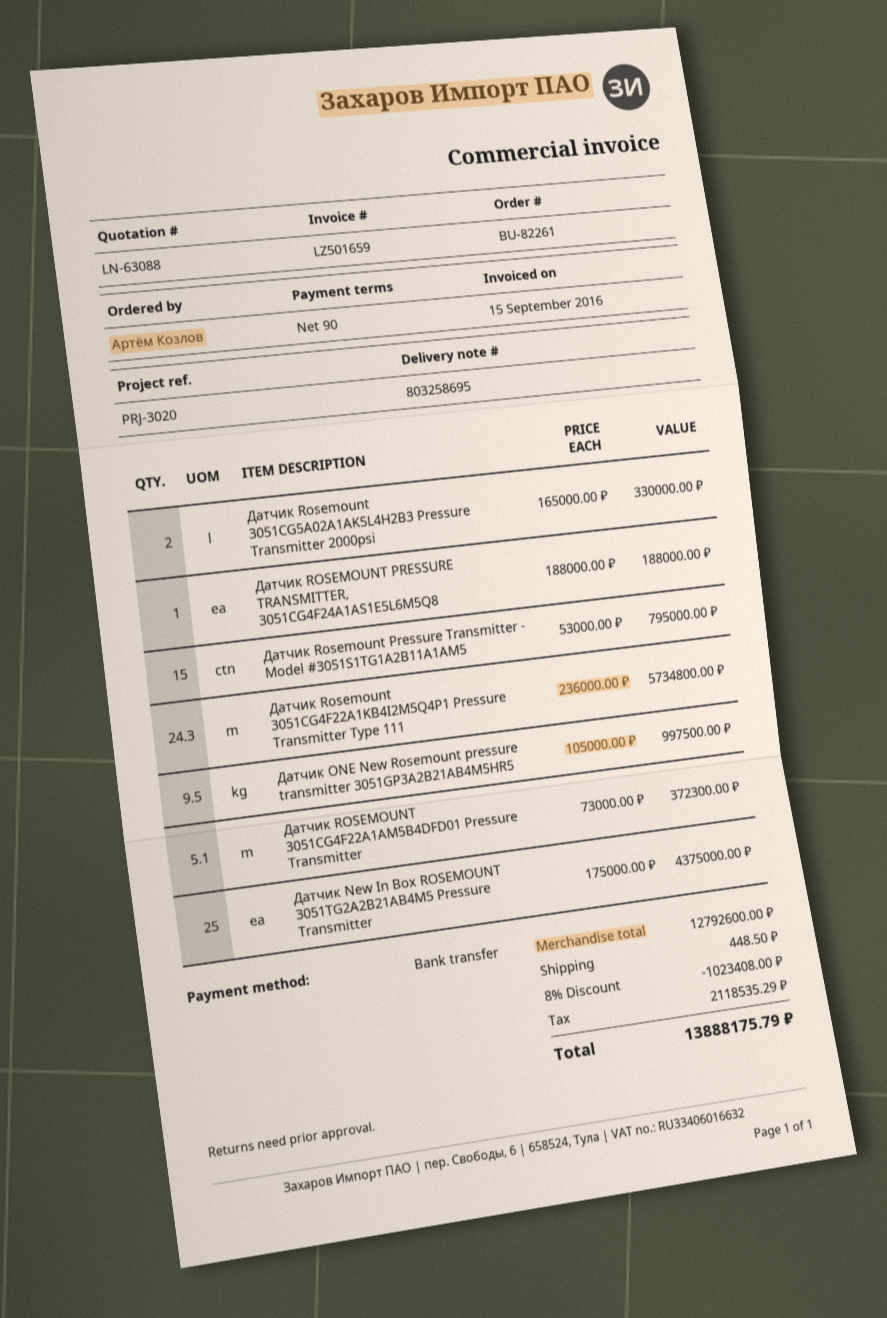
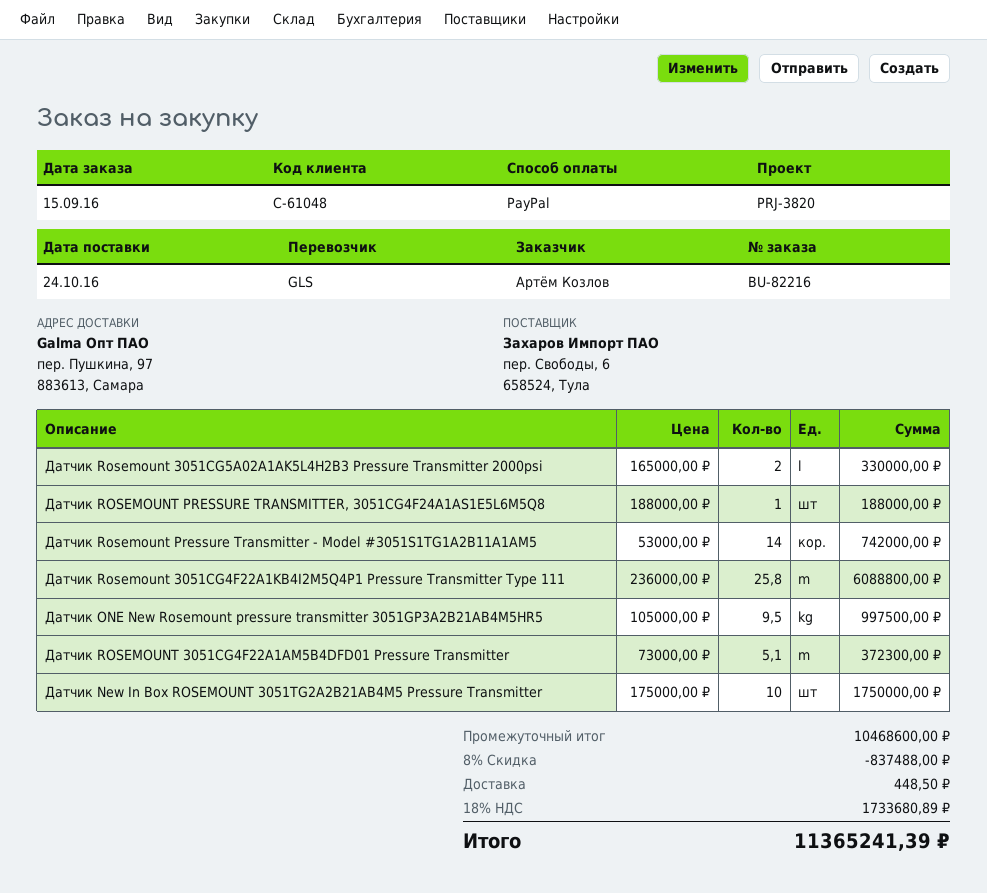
order number: BU-82261 -> BU-82216
reference: PRJ-3020 -> PRJ-3820
payment method: bank transfer -> PayPal
Датчик Rosemount Pressure Transmitter - Model #3051S1TG1A2B11A1AM5: 15 x 53000.00 = 795000.00 -> 14 x 53000.00 = 742000.00
Датчик Rosemount 3051CG4F22A1KB4I2M5Q4P1 Pressure Transmitter Type 111: 24.3 x 236000.00 = 5734800.00 -> 25.8 x 236000.00 = 6088800.00
Датчик New In Box ROSEMOUNT 3051TG2A2B21AB4M5 Pressure Transmitter: 25 x 175000.00 = 4375000.00 -> 10 x 175000.00 = 1750000.00
subtotal: 12792600.00 -> 10468600.00
discount: 8% = 1023408.00 -> 8% = 837488.00
tax: 2118535.29 -> 1733680.89
total: 13888175.79 -> 11365241.39

